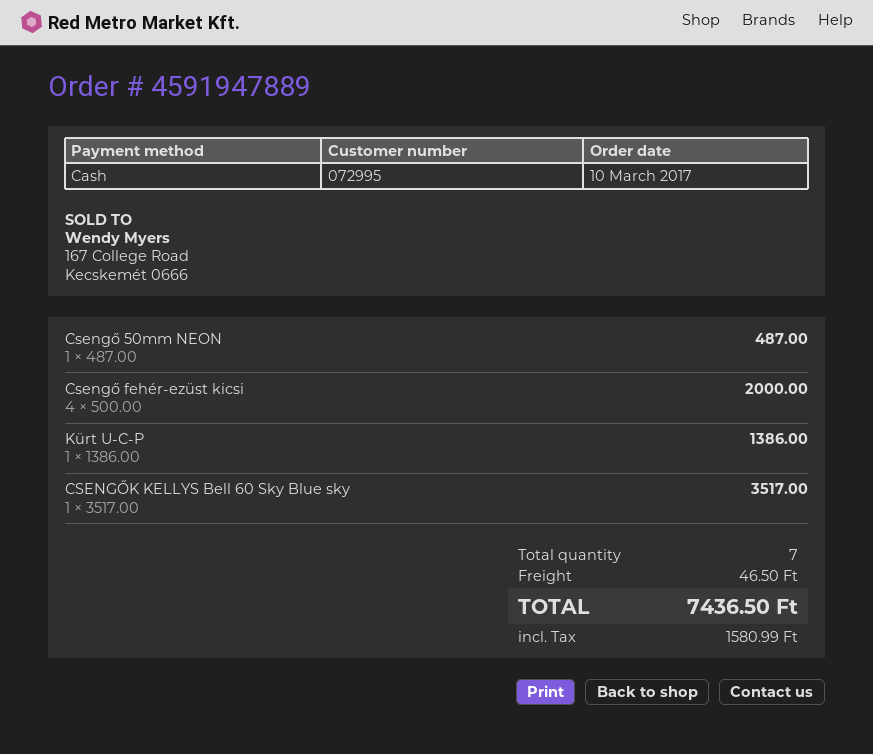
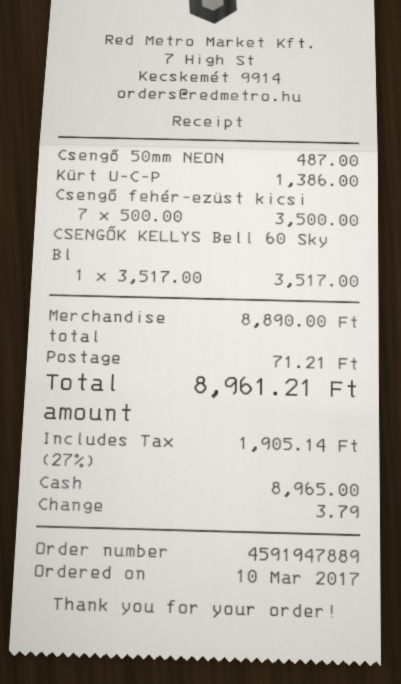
Csengő fehér-ezüst kicsi: 4 x 500.00 = 2000.00 -> 7 x 500.00 = 3500.00
shipping: 46.50 -> 71.21
tax: 1580.99 -> 1905.14
total: 7436.50 -> 8961.21

